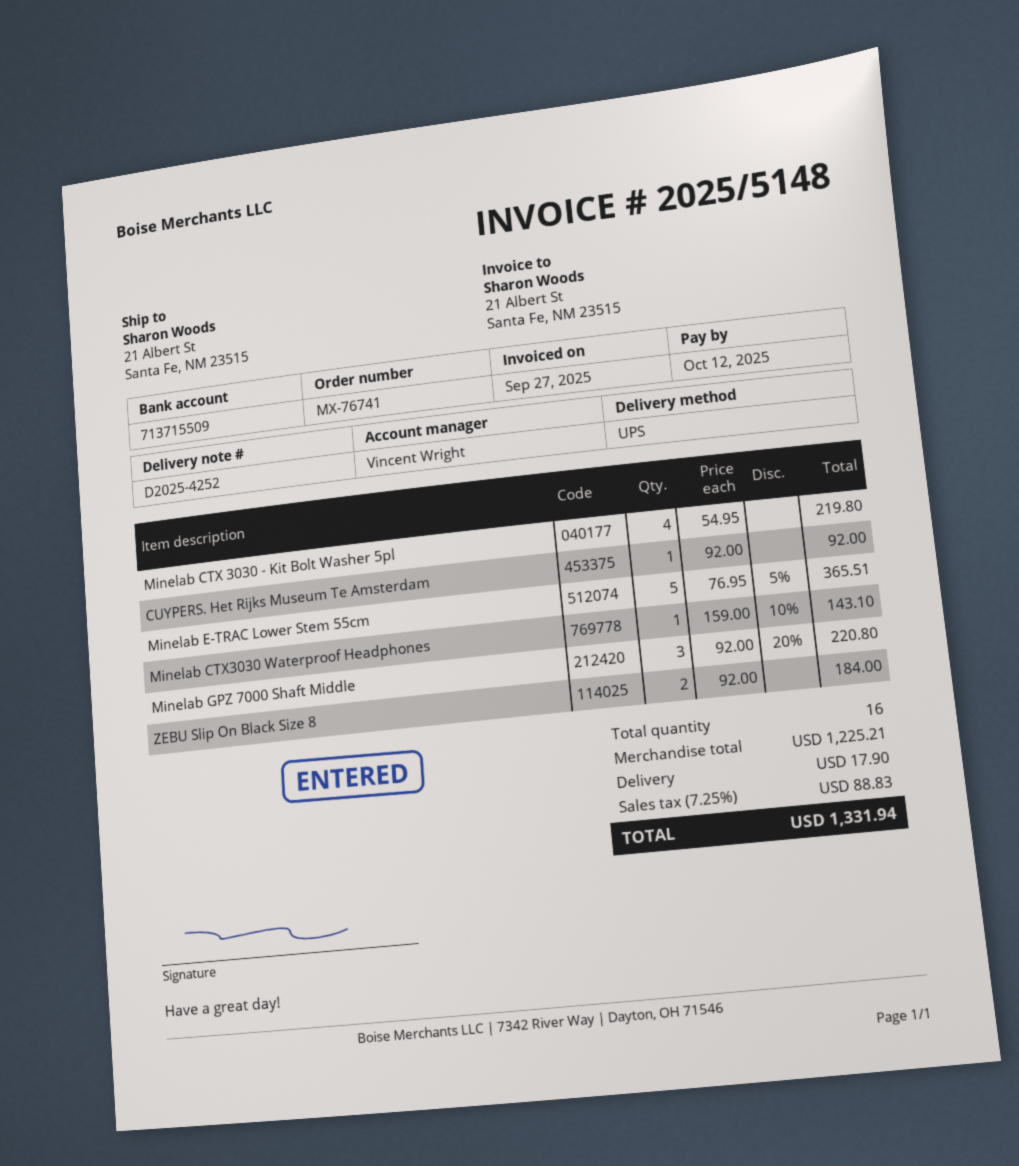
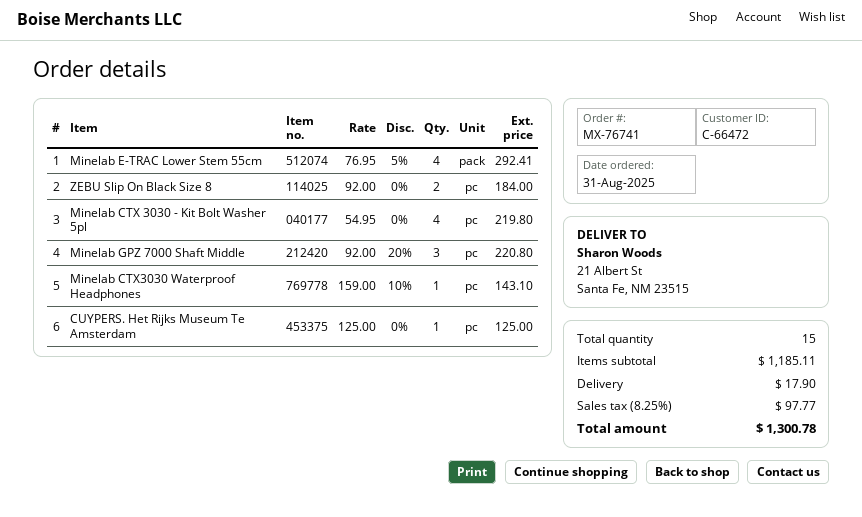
CUYPERS. Het Rijks Museum Te Amsterdam: 1 x 92.00 = 92.00 -> 1 x 125.00 = 125.00
Minelab E-TRAC Lower Stem 55cm: 5 x 76.95 - 5% = 365.51 -> 4 x 76.95 - 5% = 292.41
total quantity: 16 -> 15
subtotal: 1225.21 -> 1185.11
tax: 7.25% = 88.83 -> 8.25% = 97.77
total: 1331.94 -> 1300.78

